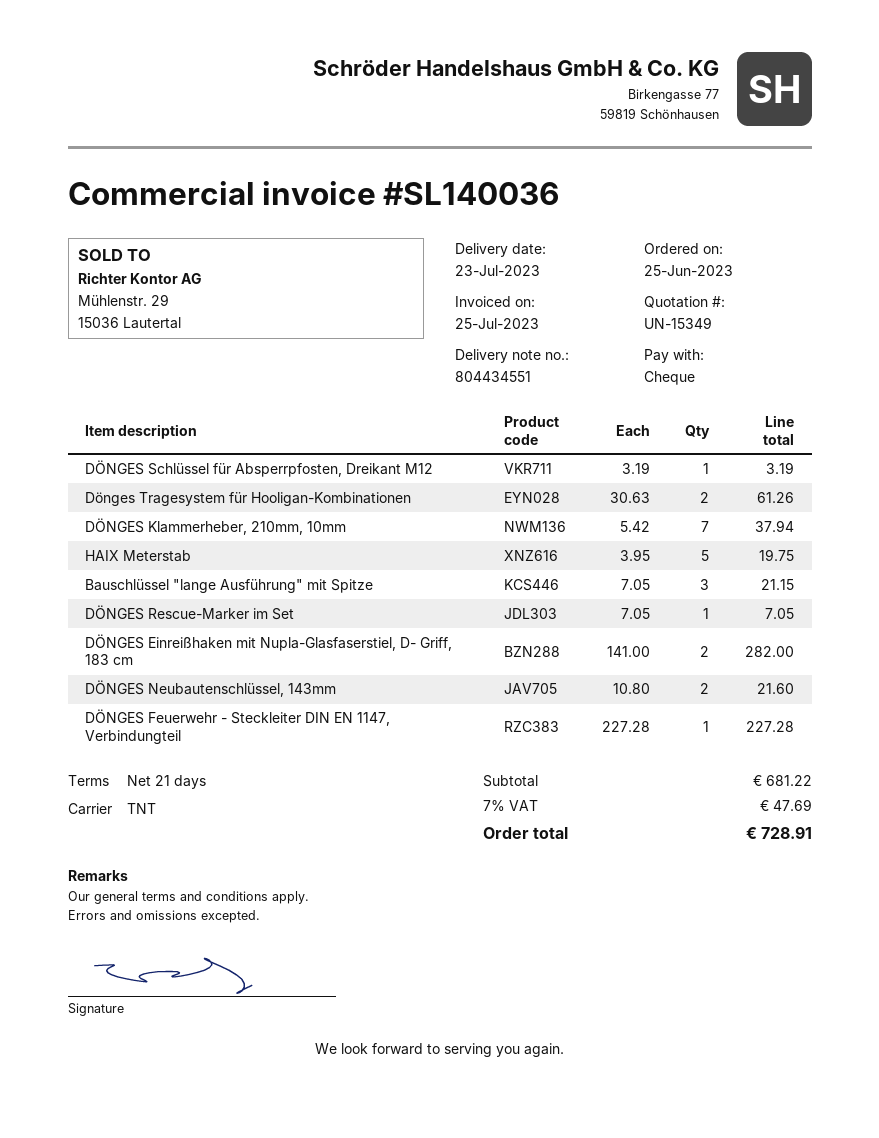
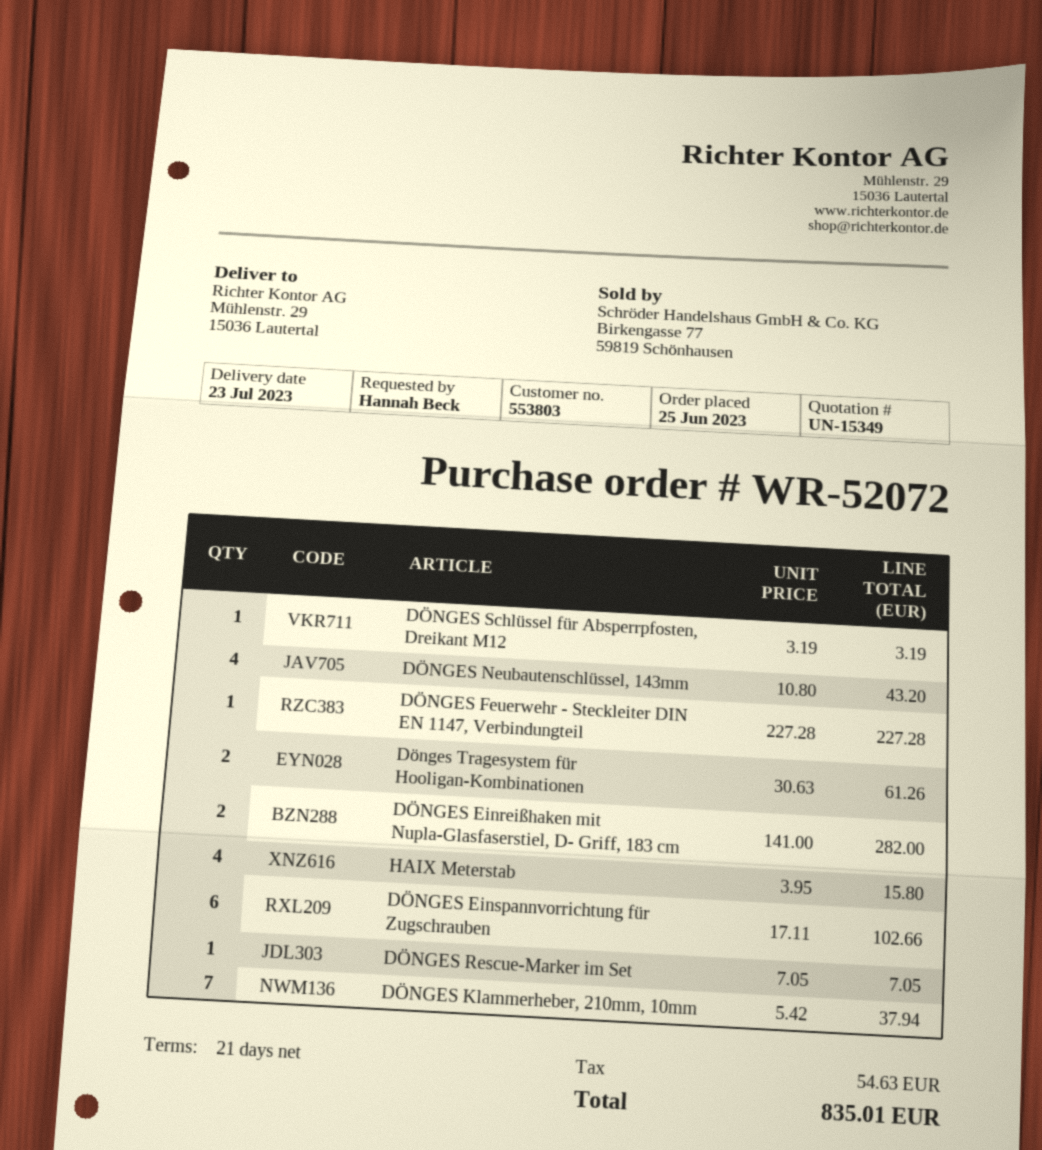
HAIX Meterstab: 5 x 3.95 = 19.75 -> 4 x 3.95 = 15.80
Bauschlüssel "lange Ausführung" mit Spitze: 3 x 7.05 = 21.15 -> none
DÖNGES Neubautenschlüssel, 143mm: 2 x 10.80 = 21.60 -> 4 x 10.80 = 43.20
DÖNGES Einspannvorrichtung für Zugschrauben: none -> 6 x 17.11 = 102.66
tax: 47.69 -> 54.63
total: 728.91 -> 835.01

